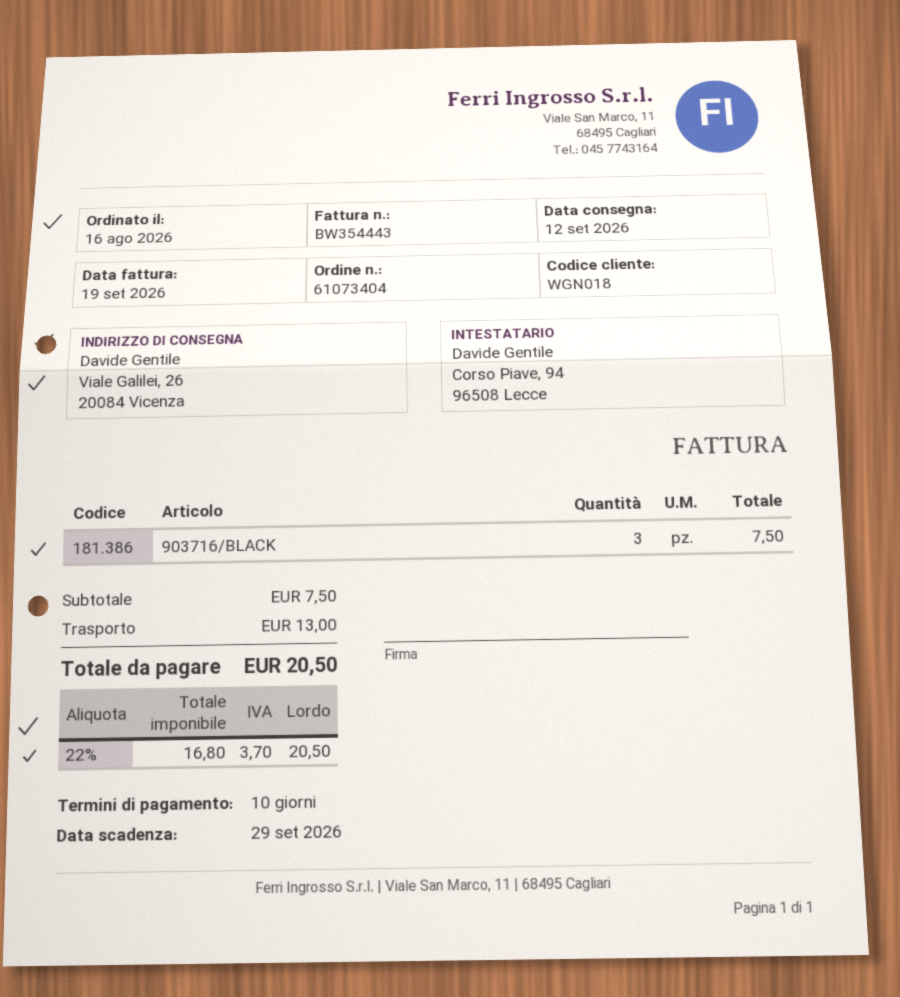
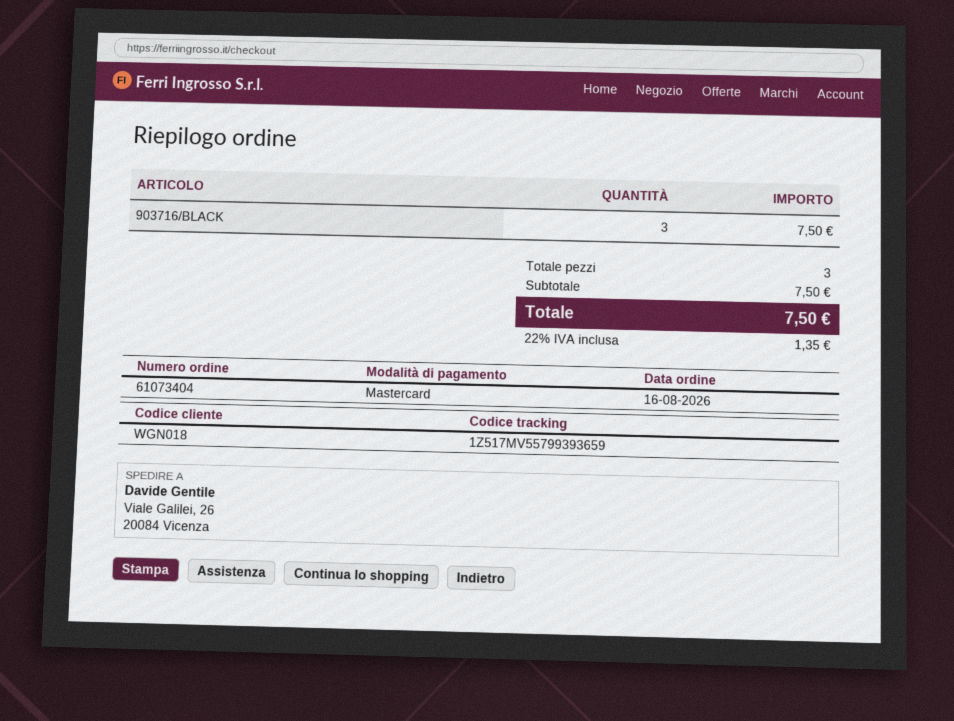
shipping: 13.00 -> none
tax: 22% = 3.70 -> 22% = 1.35
total: 20.50 -> 7.50

